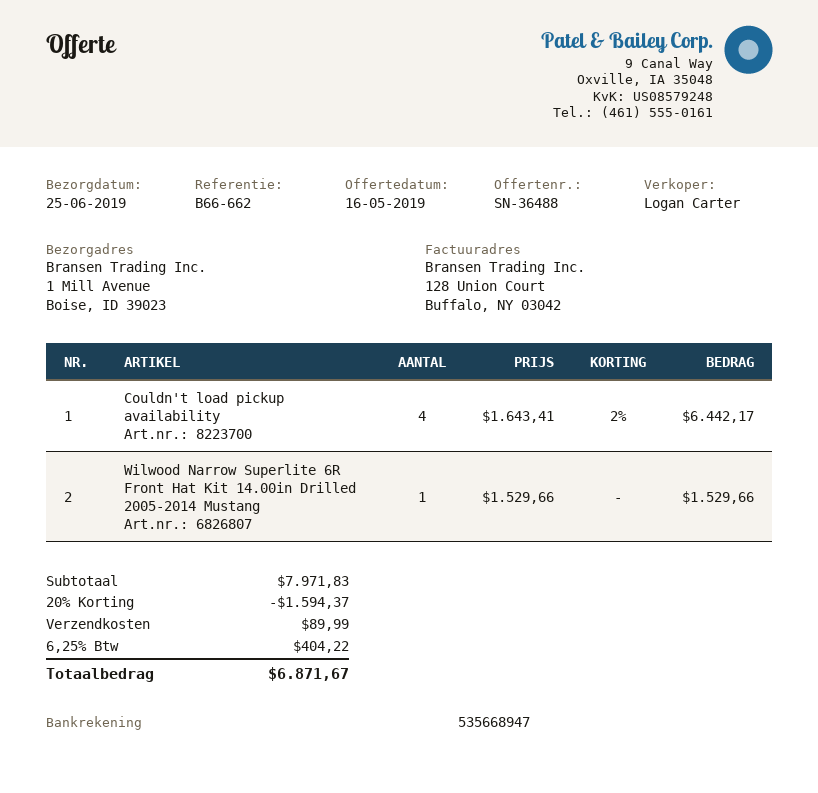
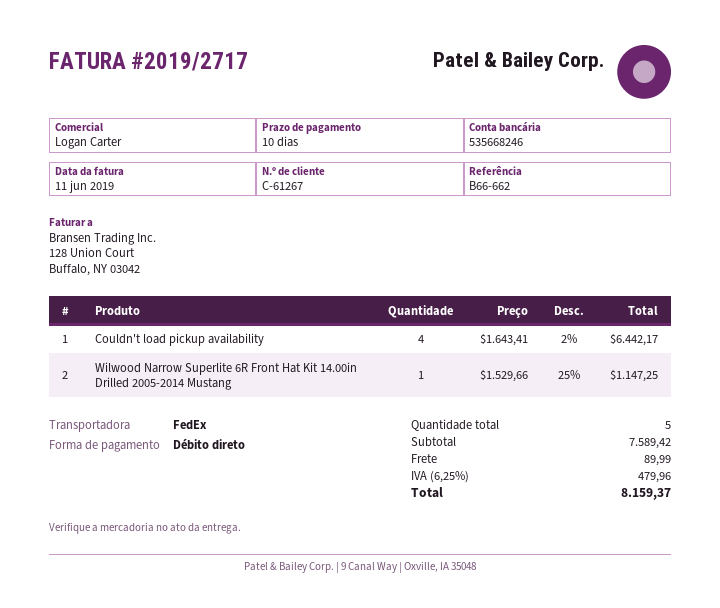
bank account: 535668947 -> 535668246
Wilwood Narrow Superlite 6R Front Hat Kit 14.00in Drilled 2005-2014 Mustang: 1 x 1529.66 = 1529.66 -> 1 x 1529.66 - 25% = 1147.25
subtotal: 7971.83 -> 7589.42
discount: 20% = 1594.37 -> none
tax: 6.25% = 404.22 -> 6.25% = 479.96
total: 6871.67 -> 8159.37

